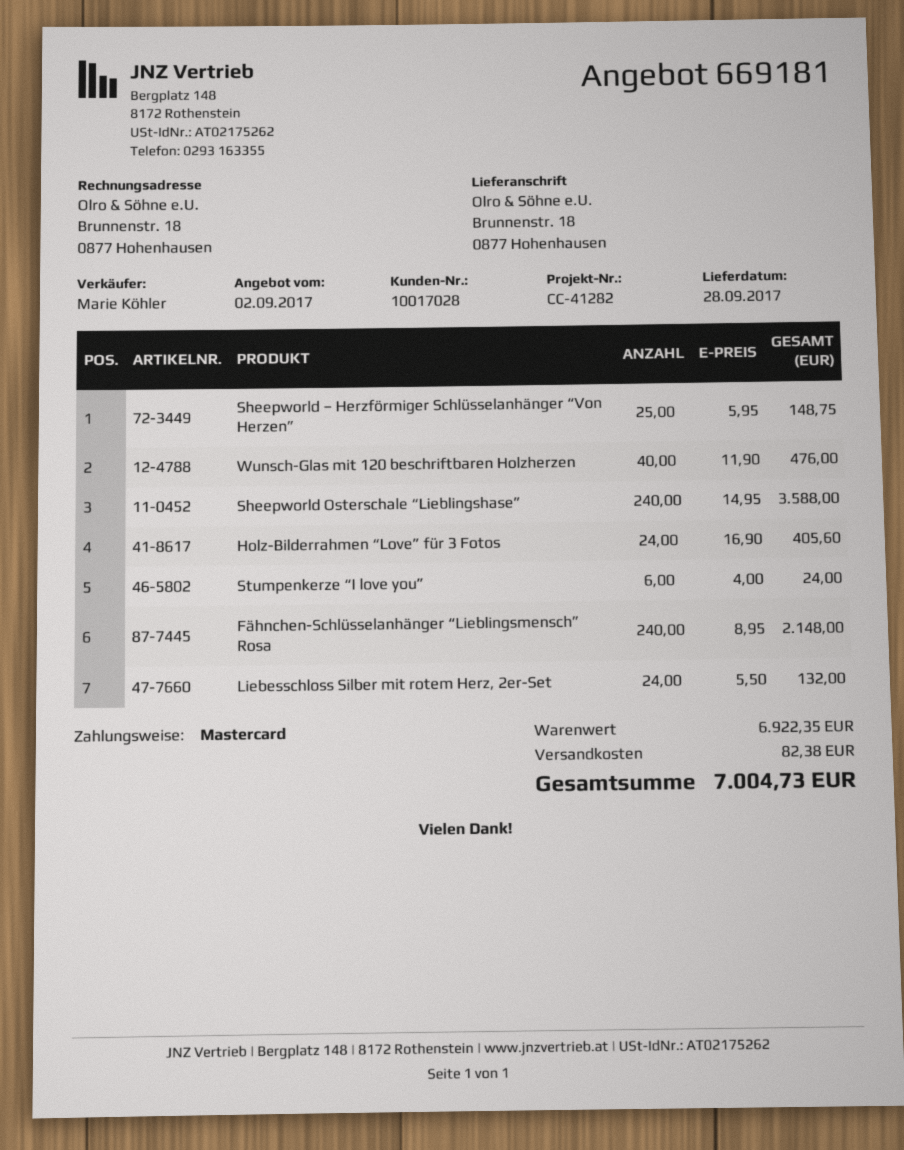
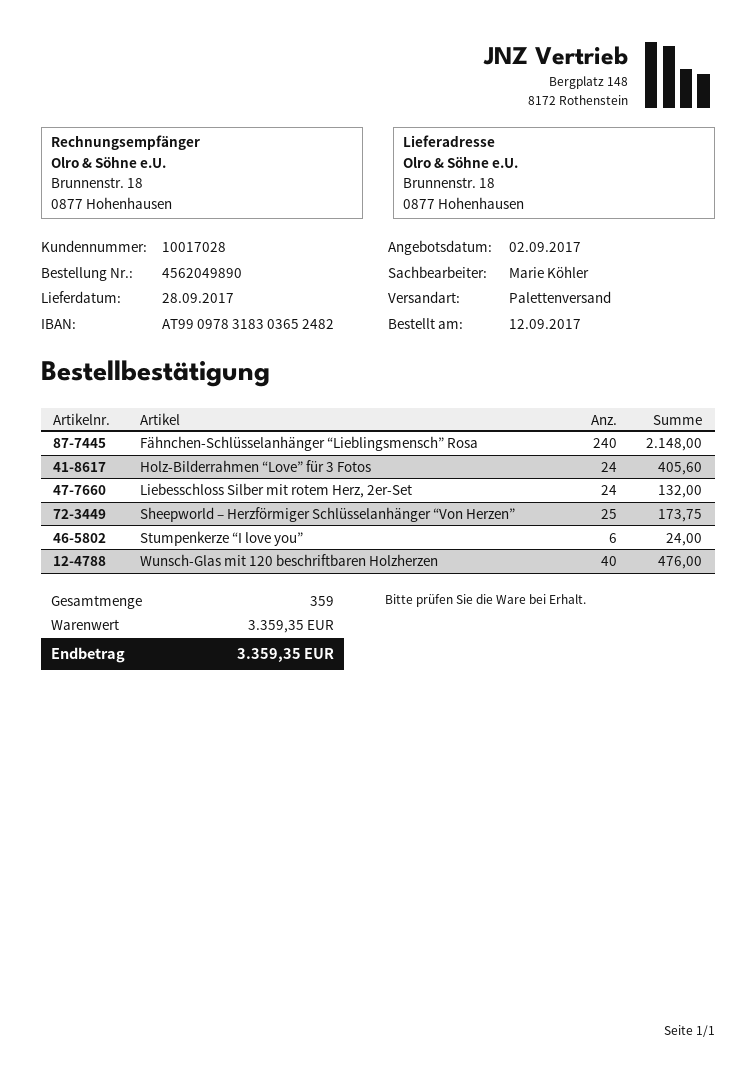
Sheepworld – Herzförmiger Schlüsselanhänger “Von Herzen”: 25 for 148.75 -> 25 for 173.75
Sheepworld Osterschale “Lieblingshase”: 240 for 3588.00 -> none
subtotal: 6922.35 -> 3359.35
shipping: 82.38 -> none
total: 7004.73 -> 3359.35

